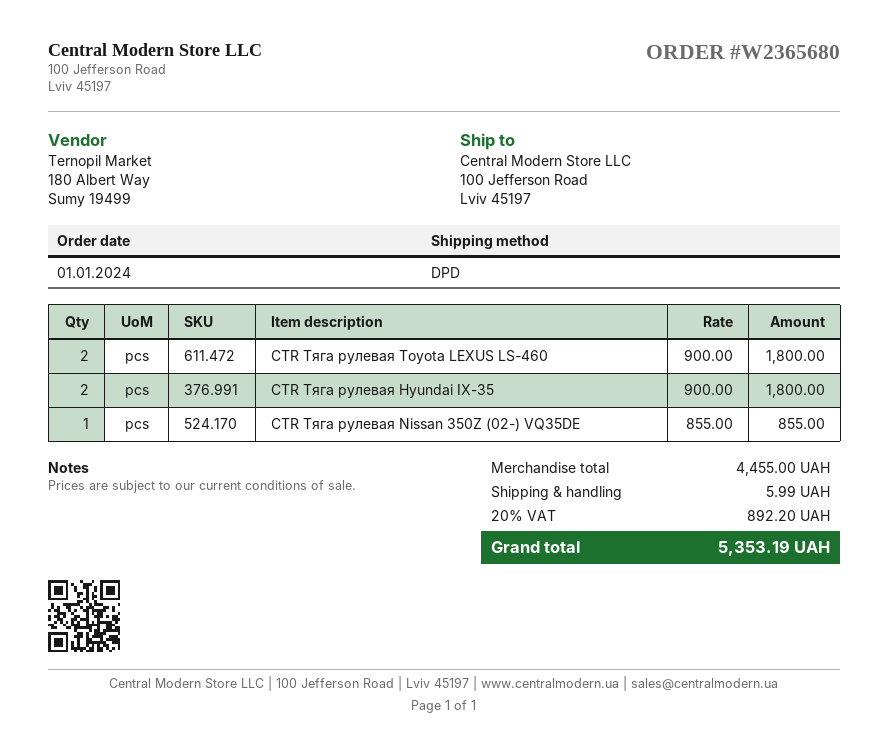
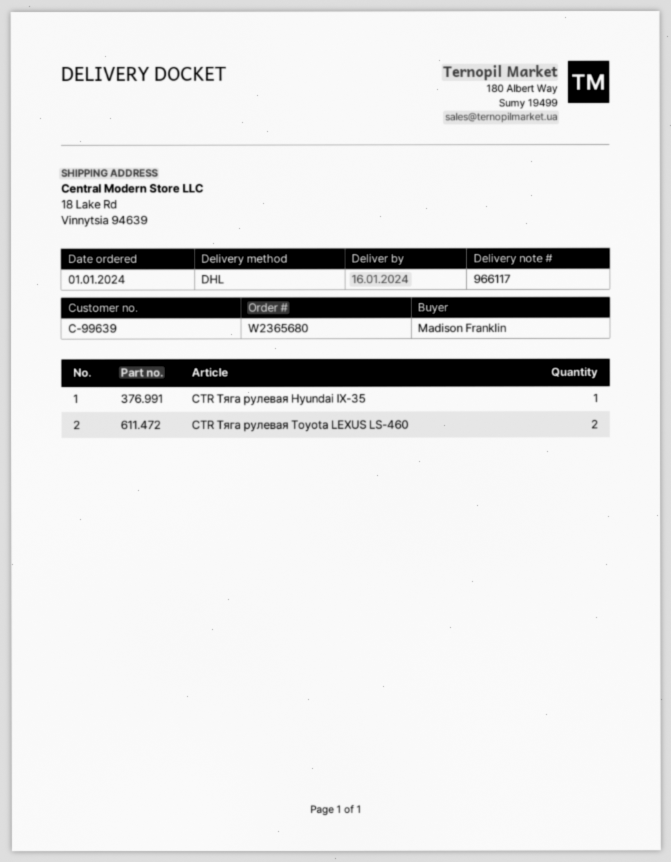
shipping method: DPD -> DHL
ship to: 100 Jefferson Road, Lviv 45197 -> 18 Lake Rd, Vinnytsia 94639
CTR Тяга рулевая Hyundai IX-35: 2 -> 1
CTR Тяга рулевая Nissan 350Z (02-) VQ35DE: 1 -> none

